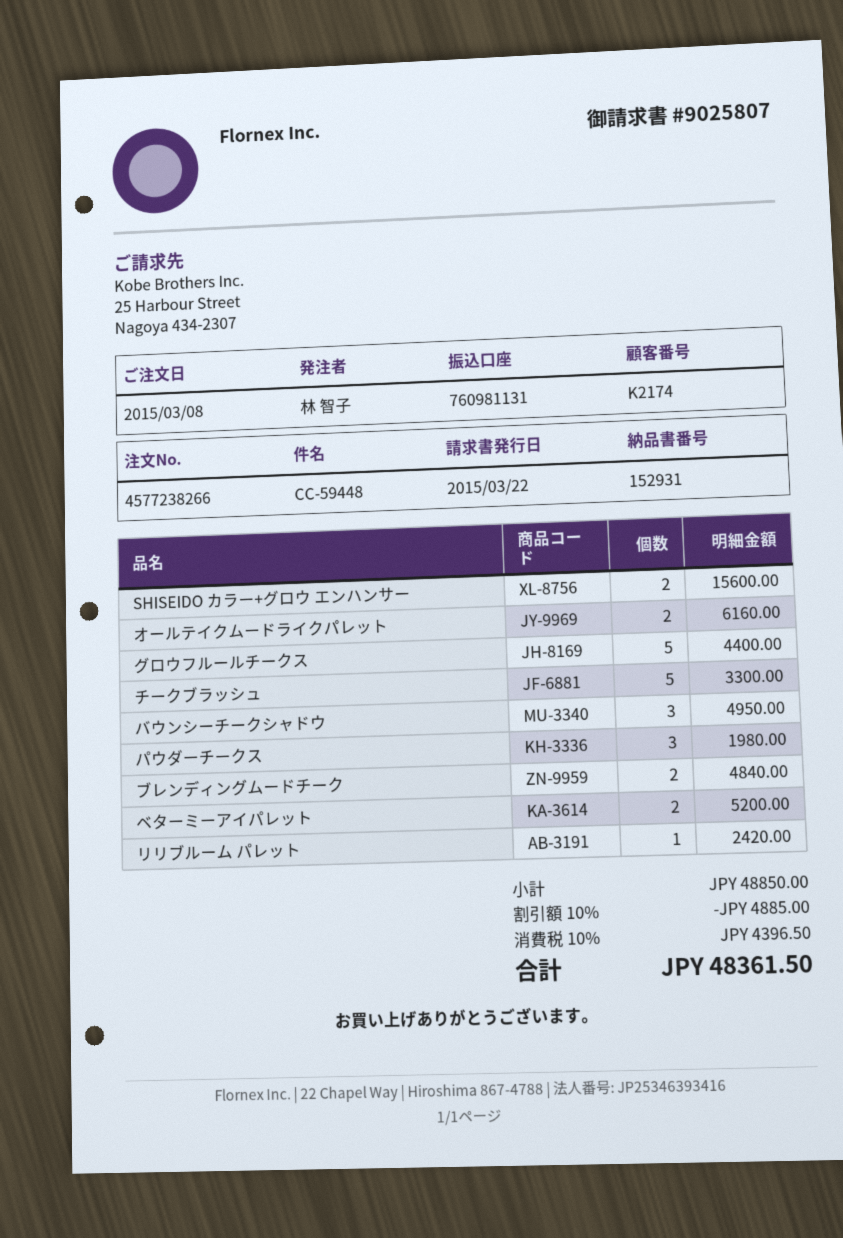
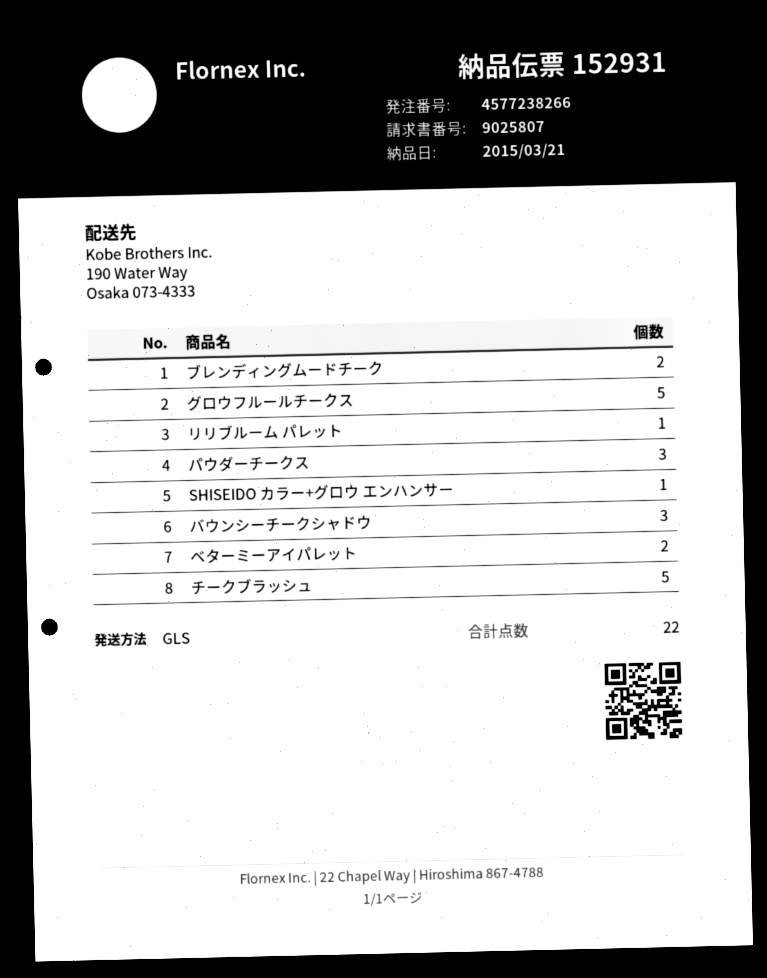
SHISEIDO カラー+グロウ エンハンサー: 2 -> 1
オールテイクムードライクパレット: 2 -> none

